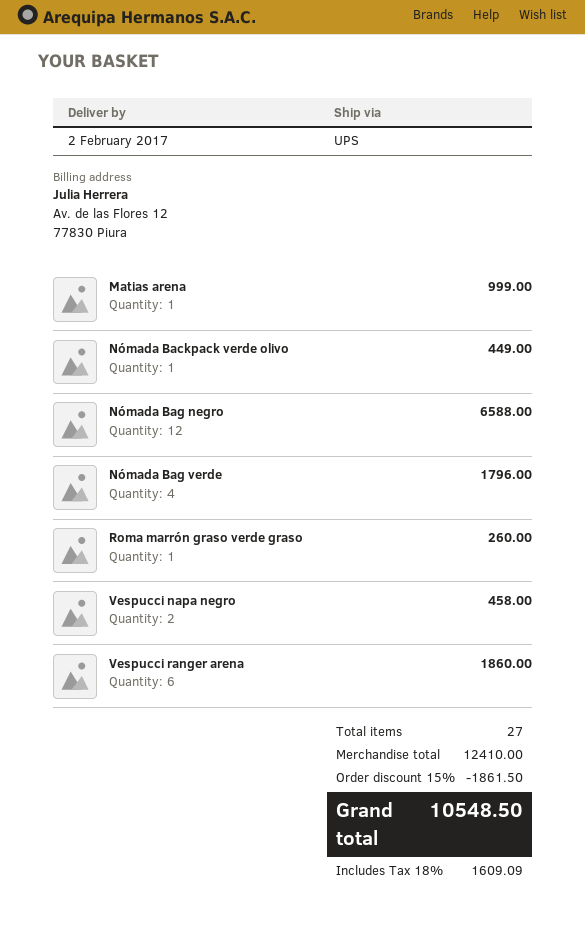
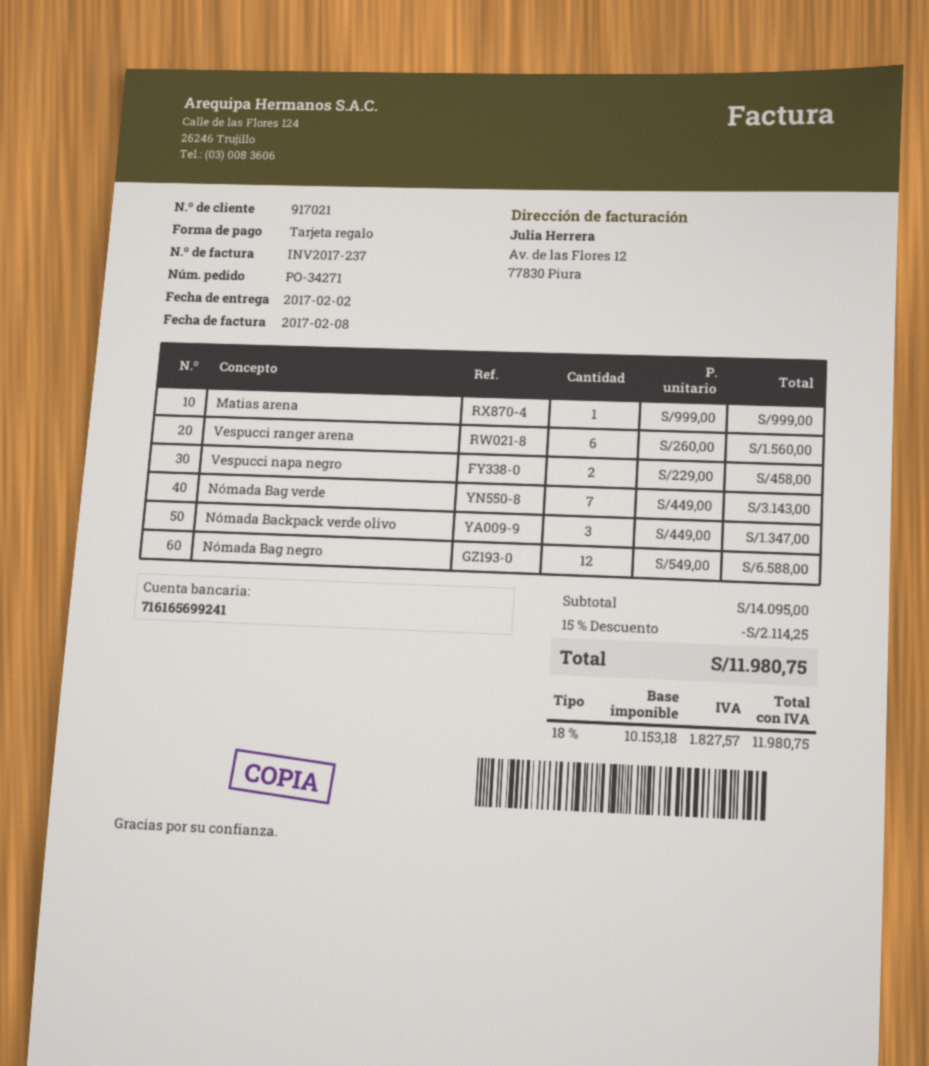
Nómada Backpack verde olivo: 1 for 449.00 -> 3 for 1347.00
Nómada Bag verde: 4 for 1796.00 -> 7 for 3143.00
Roma marrón graso verde graso: 1 for 260.00 -> none
Vespucci ranger arena: 6 for 1860.00 -> 6 for 1560.00
subtotal: 12410.00 -> 14095.00
discount: 15% = 1861.50 -> 15% = 2114.25
tax: 18% = 1609.09 -> 18% = 1827.57
total: 10548.50 -> 11980.75

